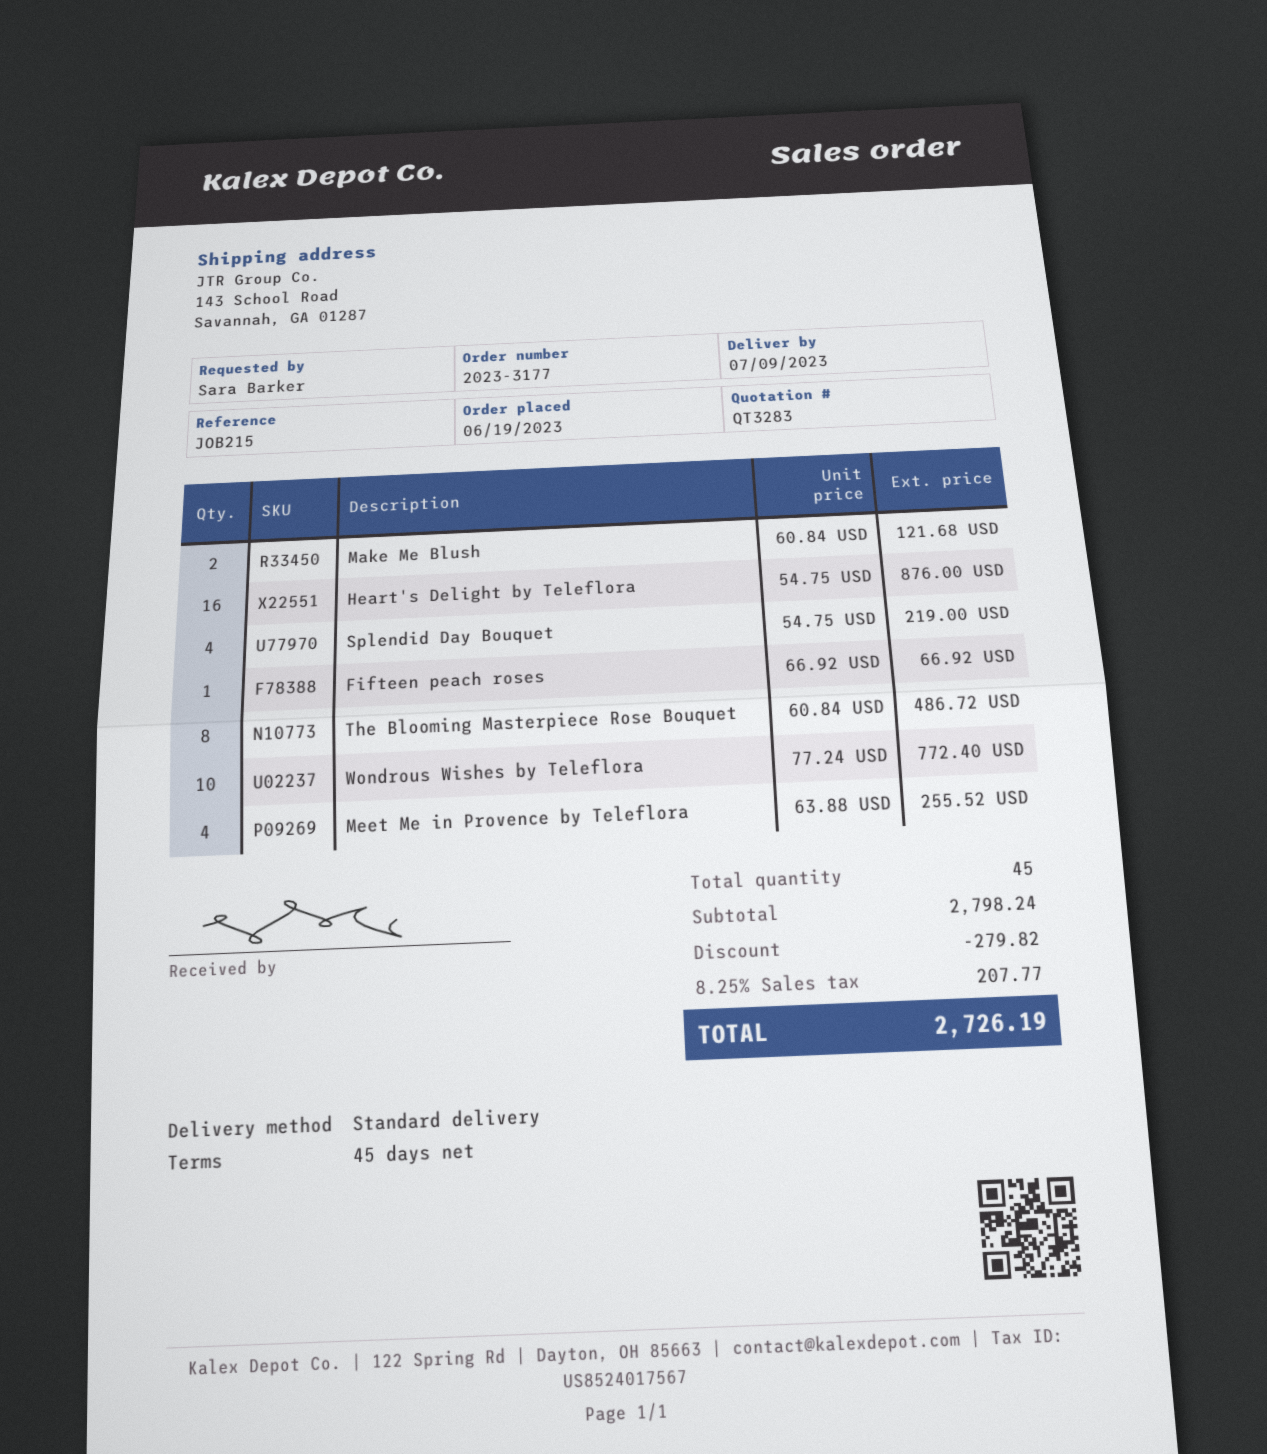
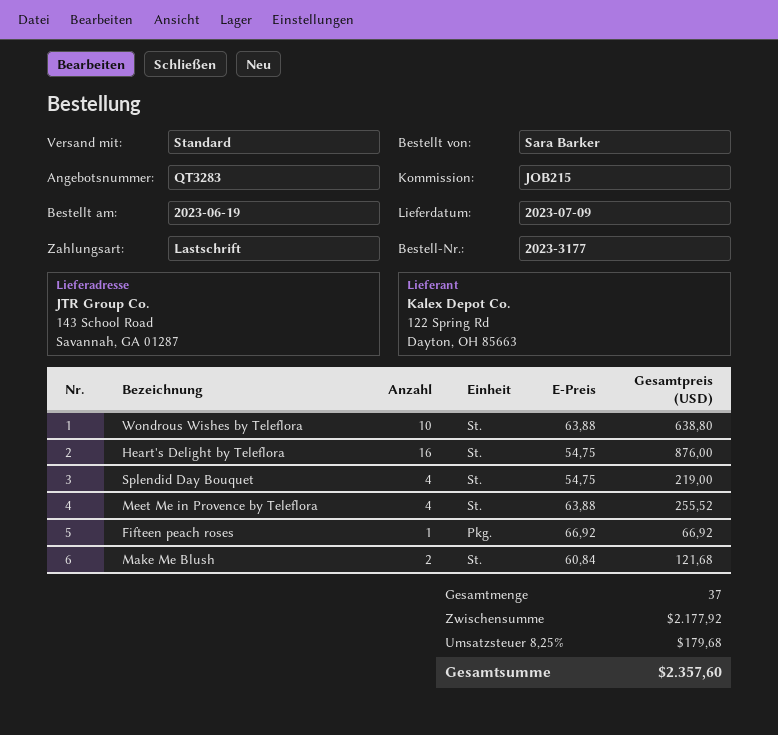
The Blooming Masterpiece Rose Bouquet: 8 x 60.84 = 486.72 -> none
Wondrous Wishes by Teleflora: 10 x 77.24 = 772.40 -> 10 x 63.88 = 638.80
total quantity: 45 -> 37
subtotal: 2798.24 -> 2177.92
discount: 279.82 -> none
tax: 8.25% = 207.77 -> 8.25% = 179.68
total: 2726.19 -> 2357.60

